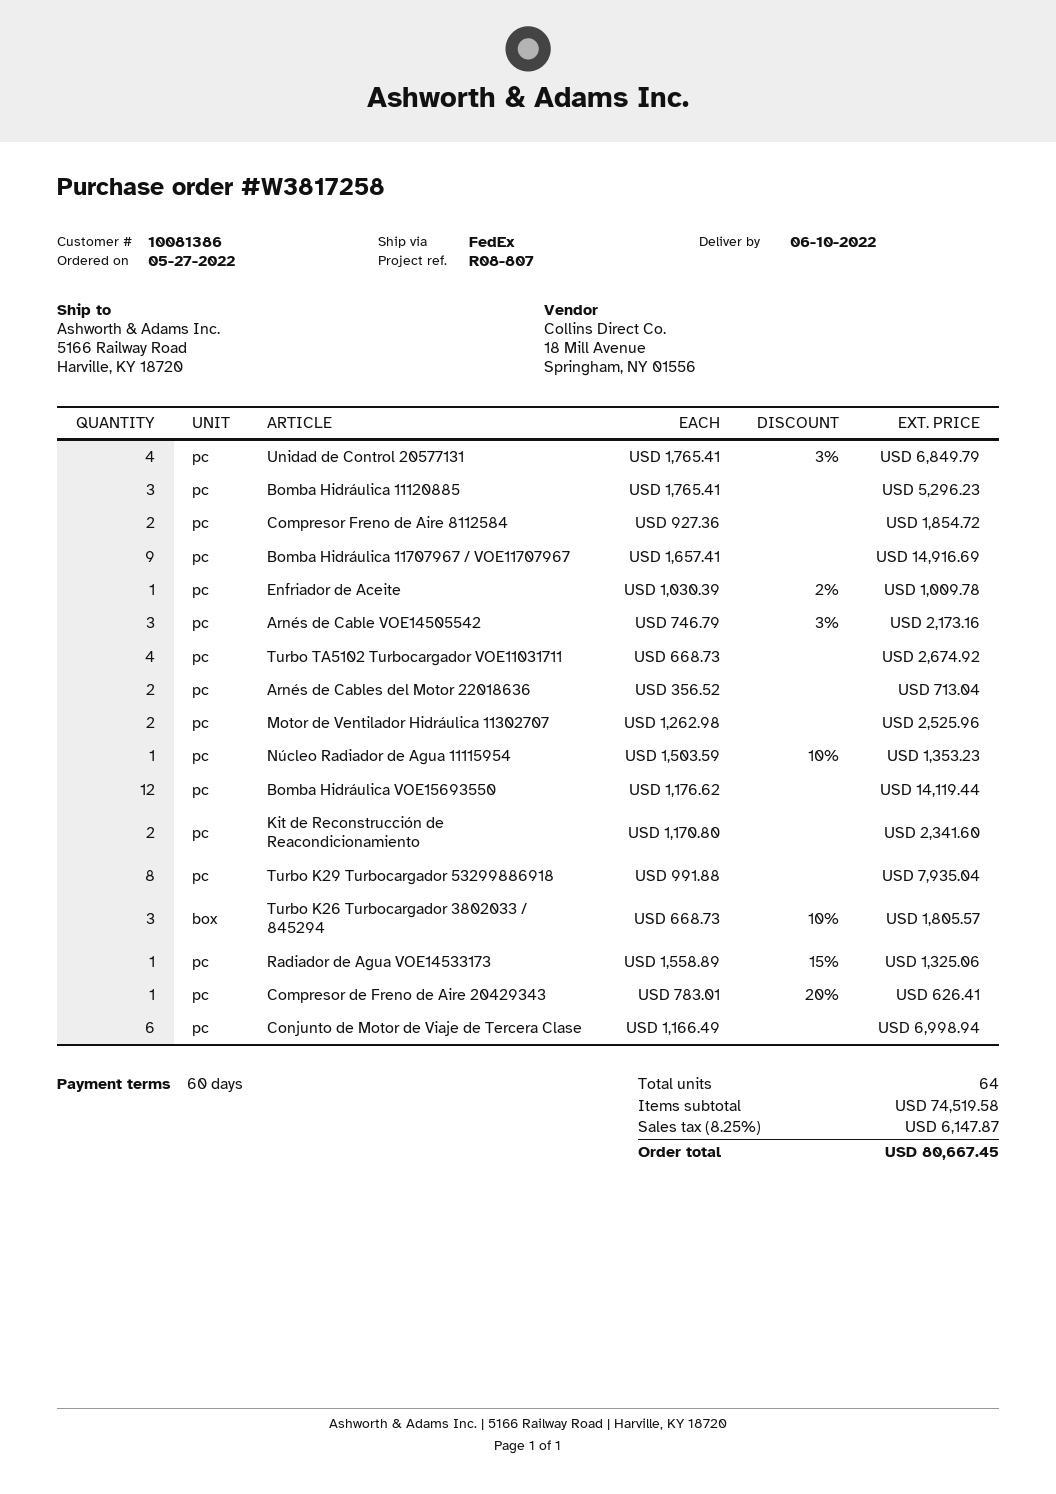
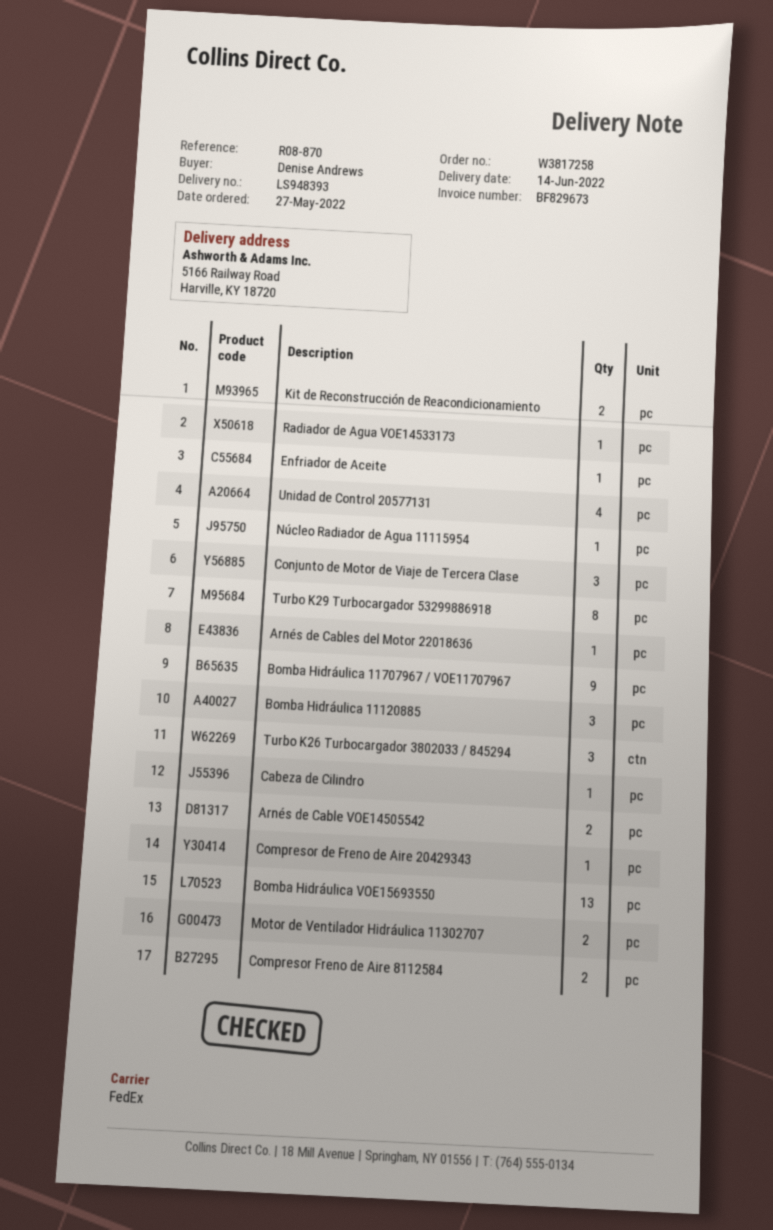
delivery date: 2022-06-10 -> 2022-06-14
reference: R08-807 -> R08-870
Arnés de Cable VOE14505542: 3 -> 2
Turbo TA5102 Turbocargador VOE11031711: 4 -> none
Arnés de Cables del Motor 22018636: 2 -> 1
Bomba Hidráulica VOE15693550: 12 -> 13
Conjunto de Motor de Viaje de Tercera Clase: 6 -> 3
Cabeza de Cilindro: none -> 1

